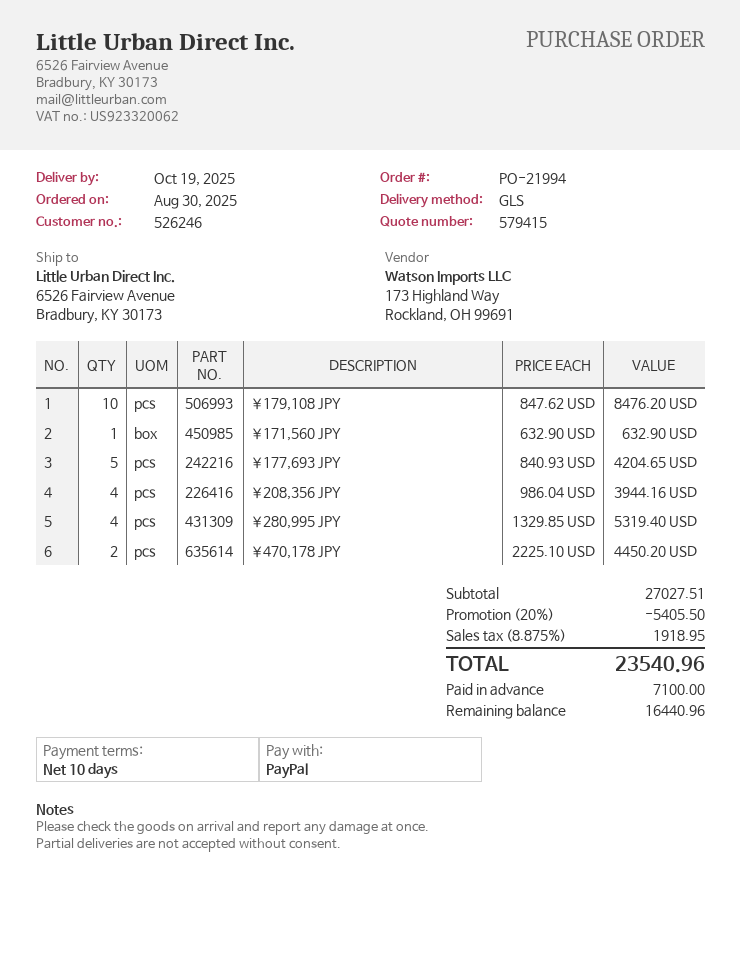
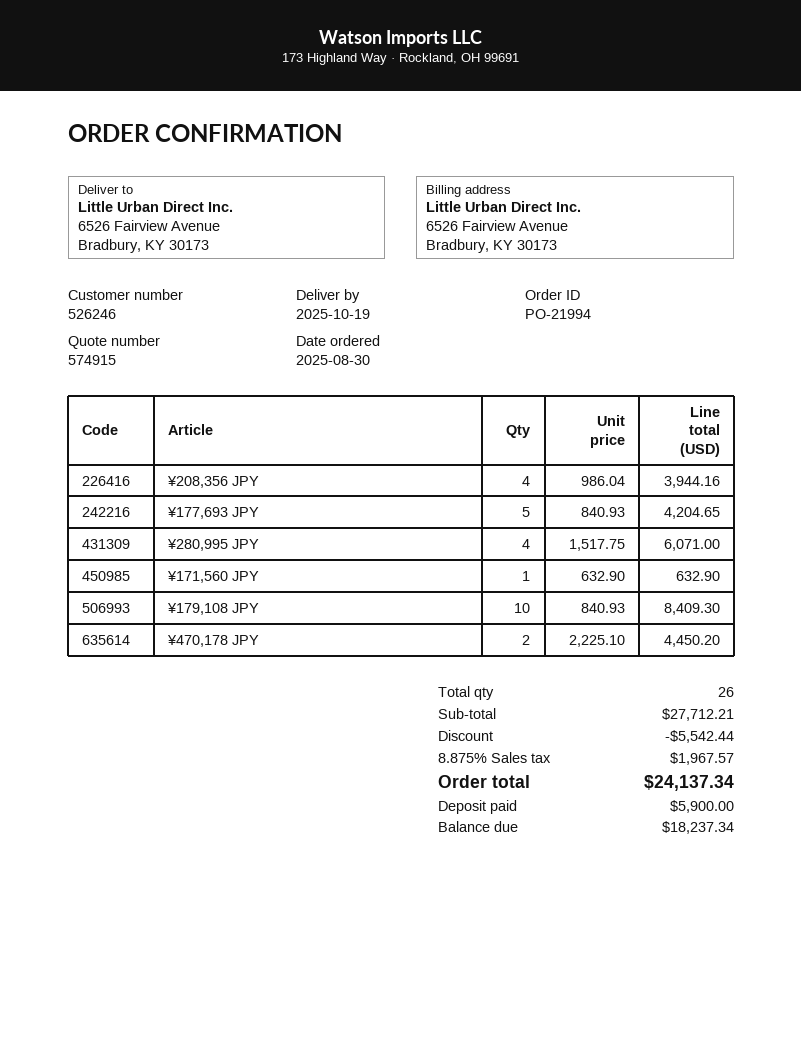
quote number: 579415 -> 574915
¥179,108 JPY: 10 x 847.62 = 8476.20 -> 10 x 840.93 = 8409.30
¥280,995 JPY: 4 x 1329.85 = 5319.40 -> 4 x 1517.75 = 6071.00
subtotal: 27027.51 -> 27712.21
discount: 5405.50 -> 5542.44
tax: 8.875% = 1918.95 -> 8.875% = 1967.57
total: 23540.96 -> 24137.34
deposit: 7100.00 -> 5900.00
balance: 16440.96 -> 18237.34

